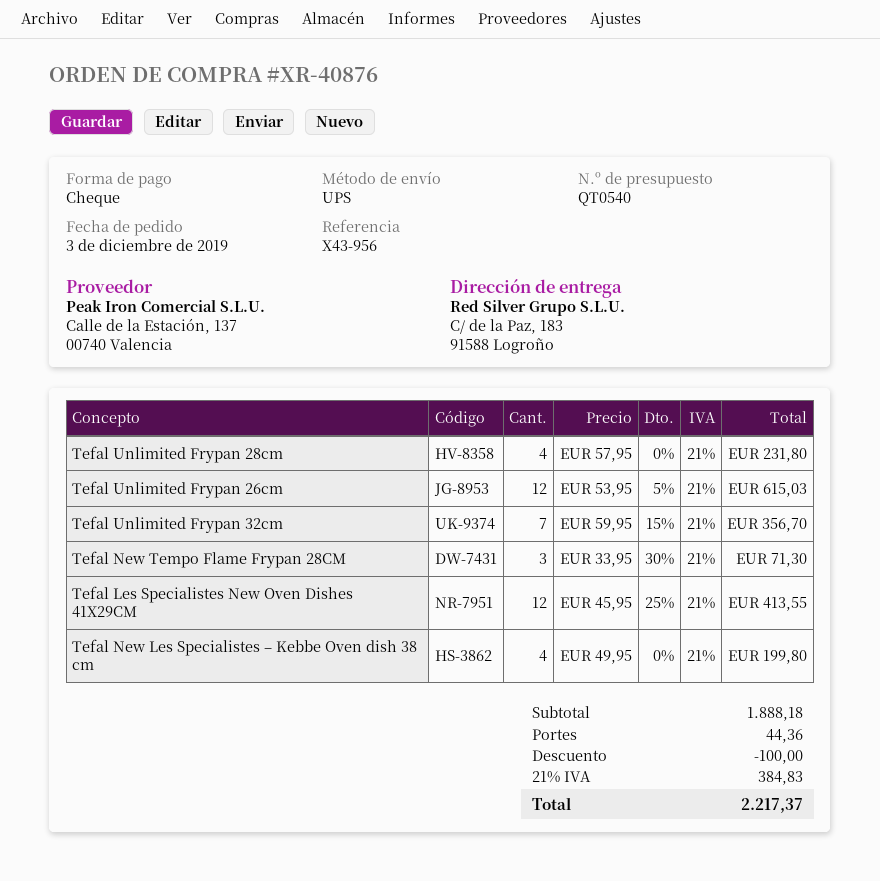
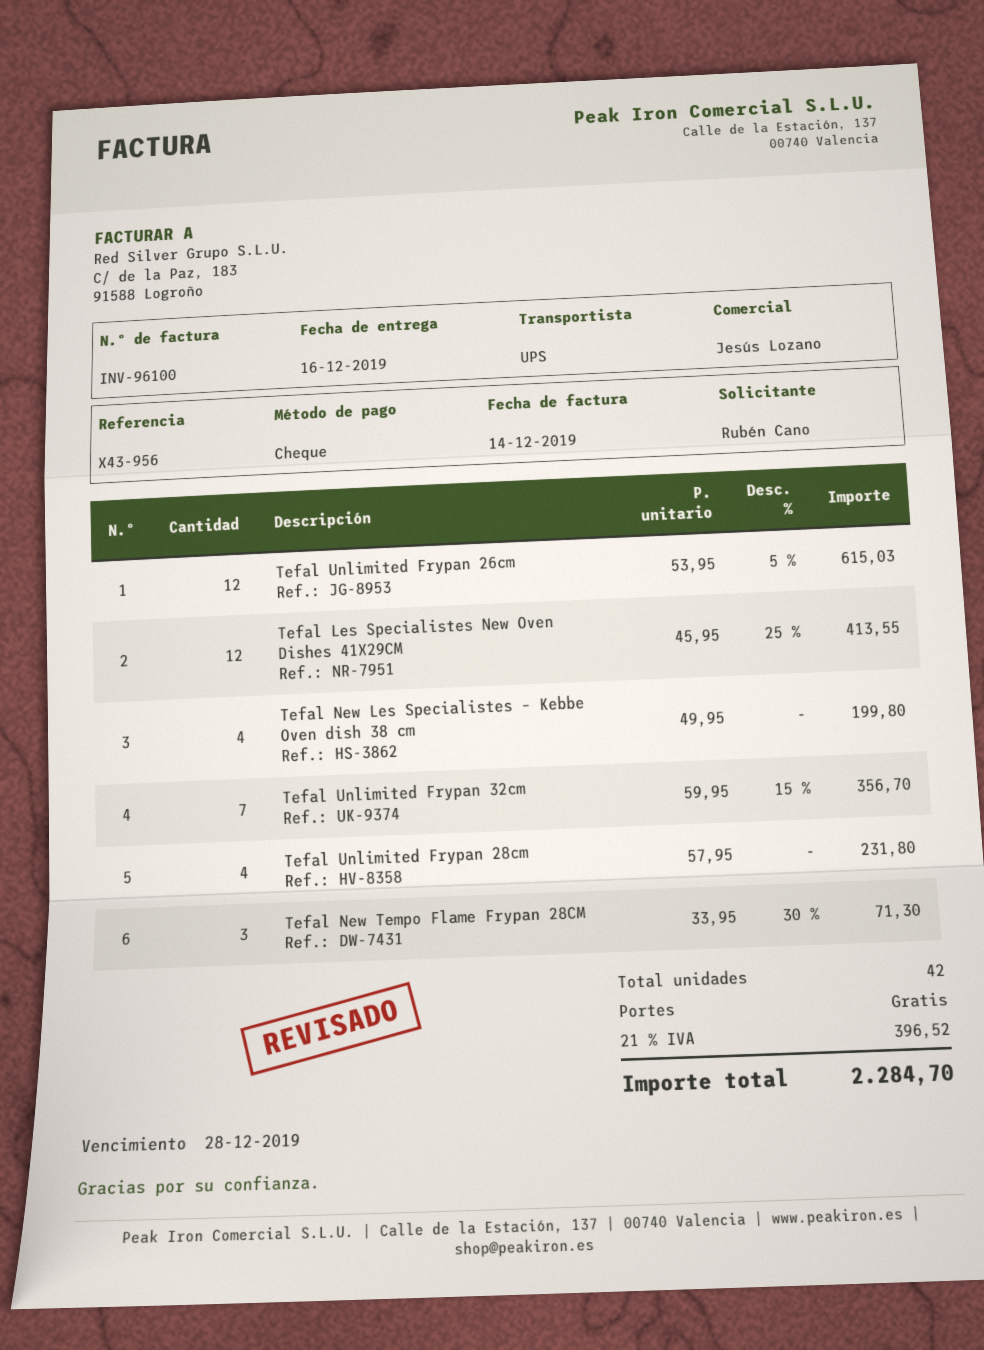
discount: 100.00 -> none
shipping: 44.36 -> 0.00
tax: 21% = 384.83 -> 21% = 396.52
total: 2217.37 -> 2284.70

